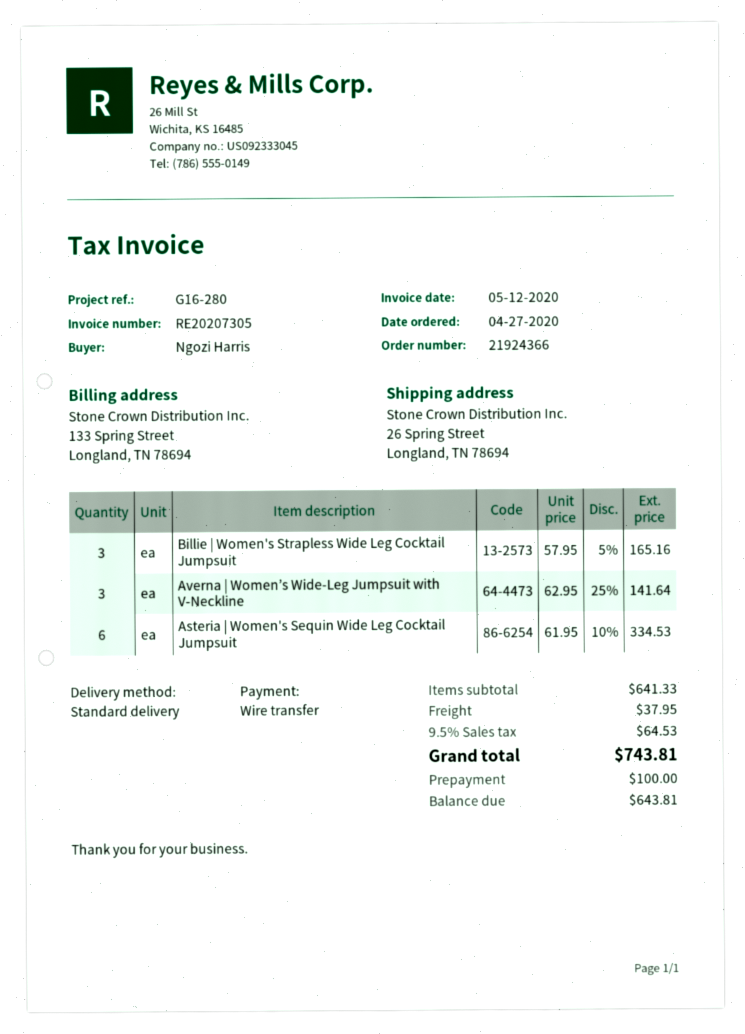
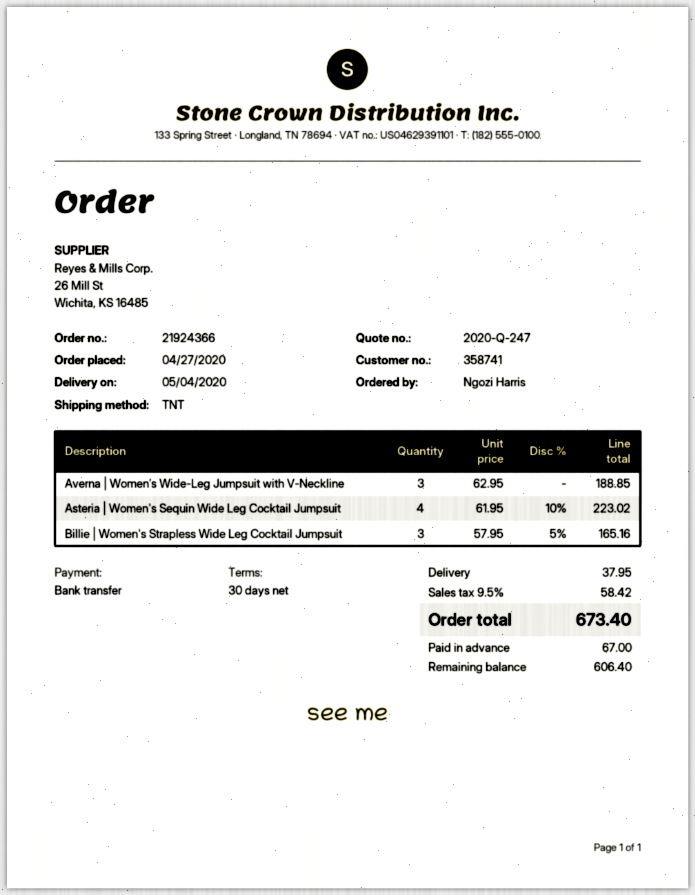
shipping method: standard -> TNT
Averna | Women’s Wide-Leg Jumpsuit with V-Neckline: 3 x 62.95 - 25% = 141.64 -> 3 x 62.95 = 188.85
Asteria | Women's Sequin Wide Leg Cocktail Jumpsuit: 6 x 61.95 - 10% = 334.53 -> 4 x 61.95 - 10% = 223.02
tax: 9.5% = 64.53 -> 9.5% = 58.42
total: 743.81 -> 673.40
deposit: 100.00 -> 67.00
balance: 643.81 -> 606.40

